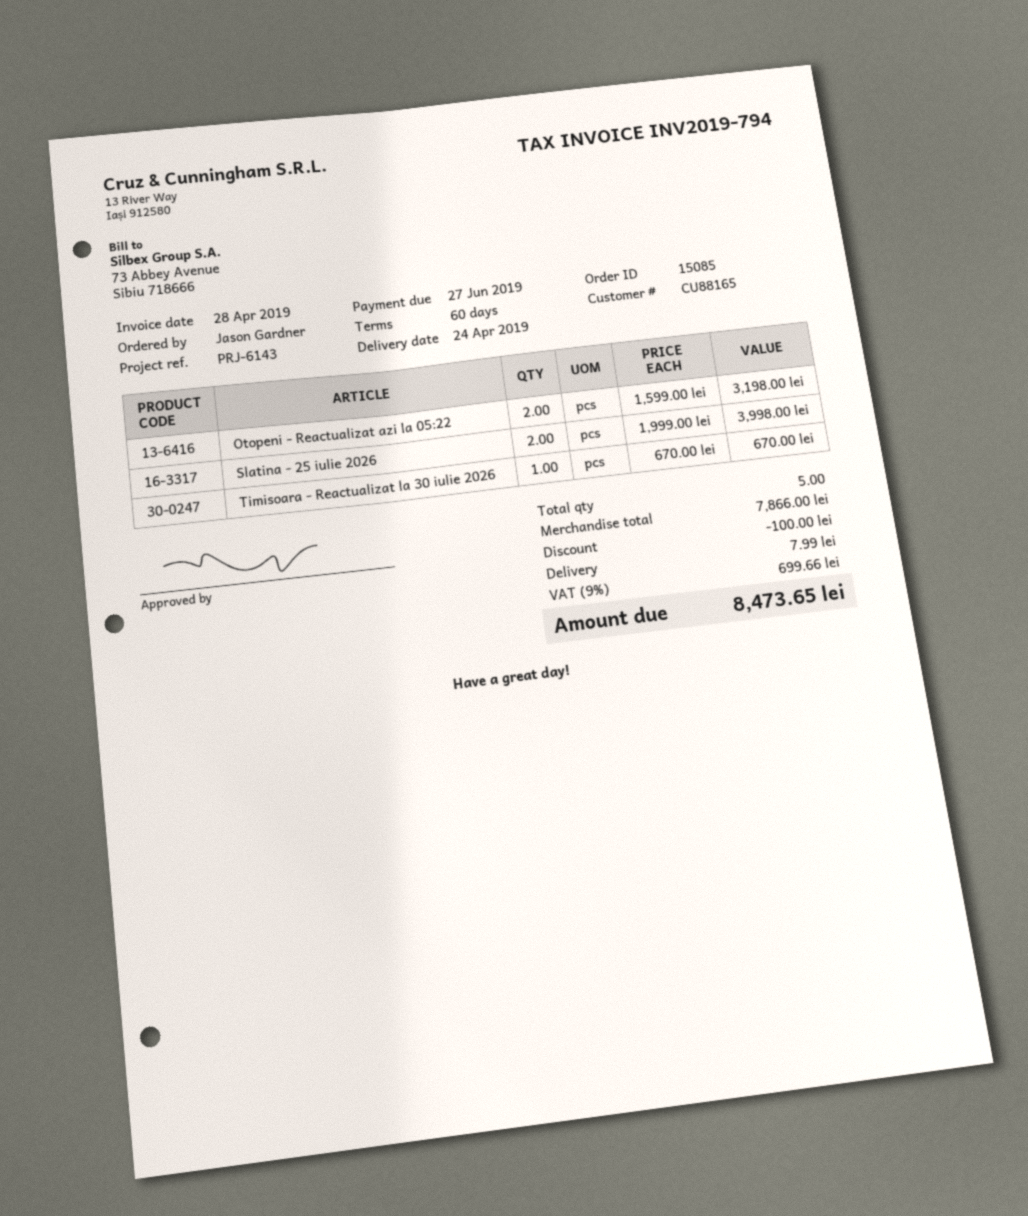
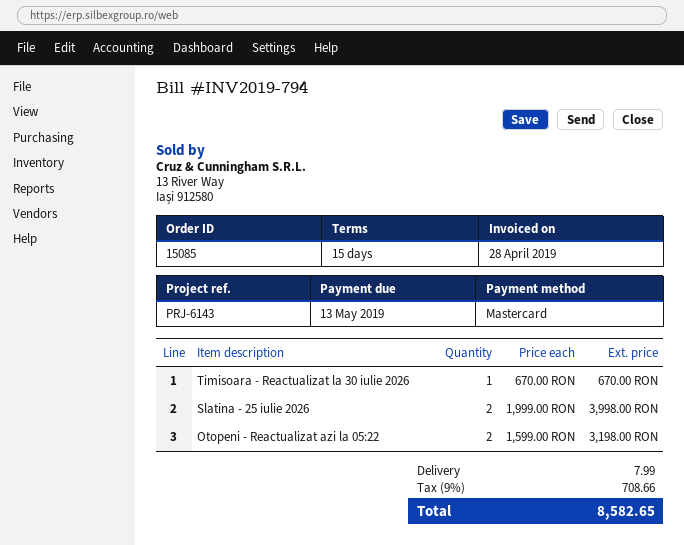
payment terms: 60 days -> 15 days
due date: 2019-06-27 -> 2019-05-13
discount: 100.00 -> none
tax: 9% = 699.66 -> 9% = 708.66
total: 8473.65 -> 8582.65

